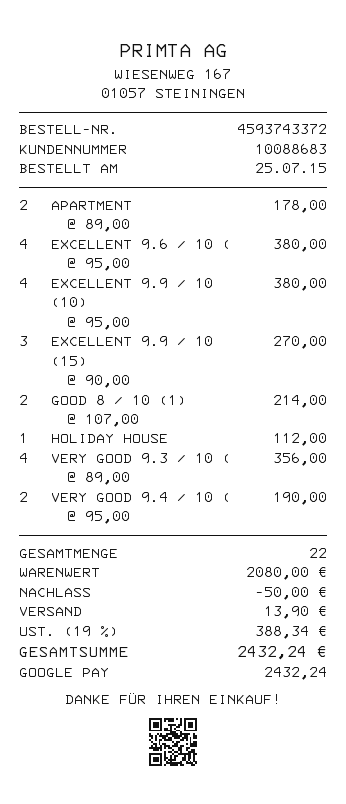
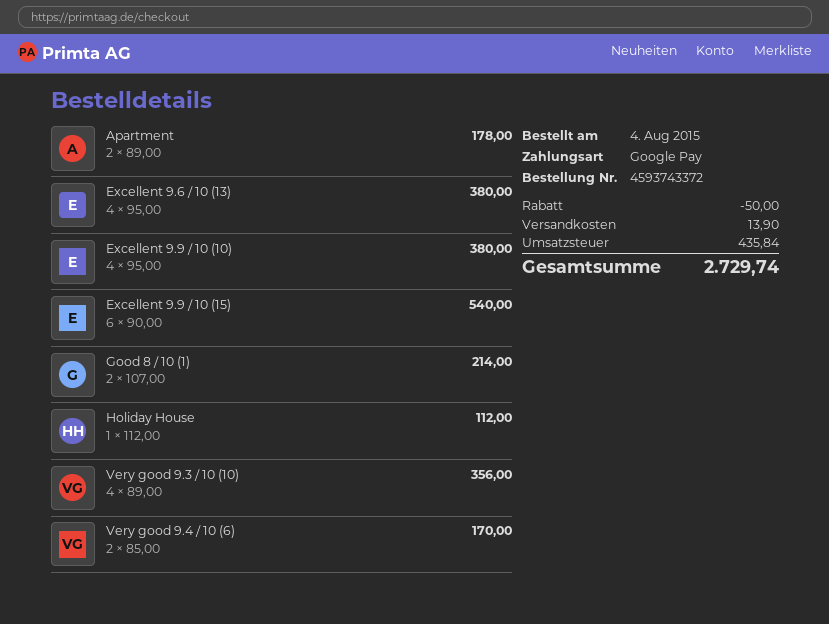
order date: 2015-07-25 -> 2015-08-04
EXCELLENT 9.9 / 10 (15): 3 x 90.00 = 270.00 -> 6 x 90.00 = 540.00
VERY GOOD 9.4 / 10 (: 2 x 95.00 = 190.00 -> 2 x 85.00 = 170.00
tax: 388.34 -> 435.84
total: 2432.24 -> 2729.74

